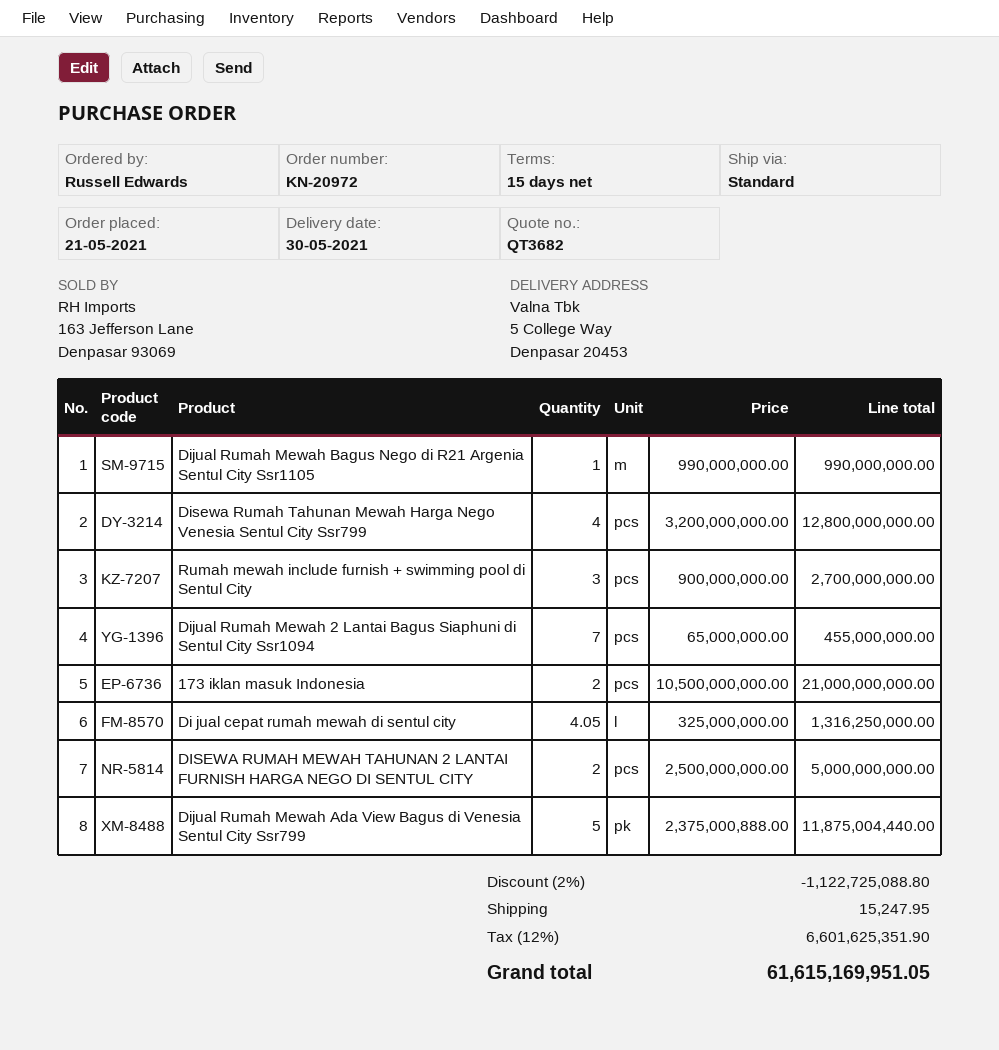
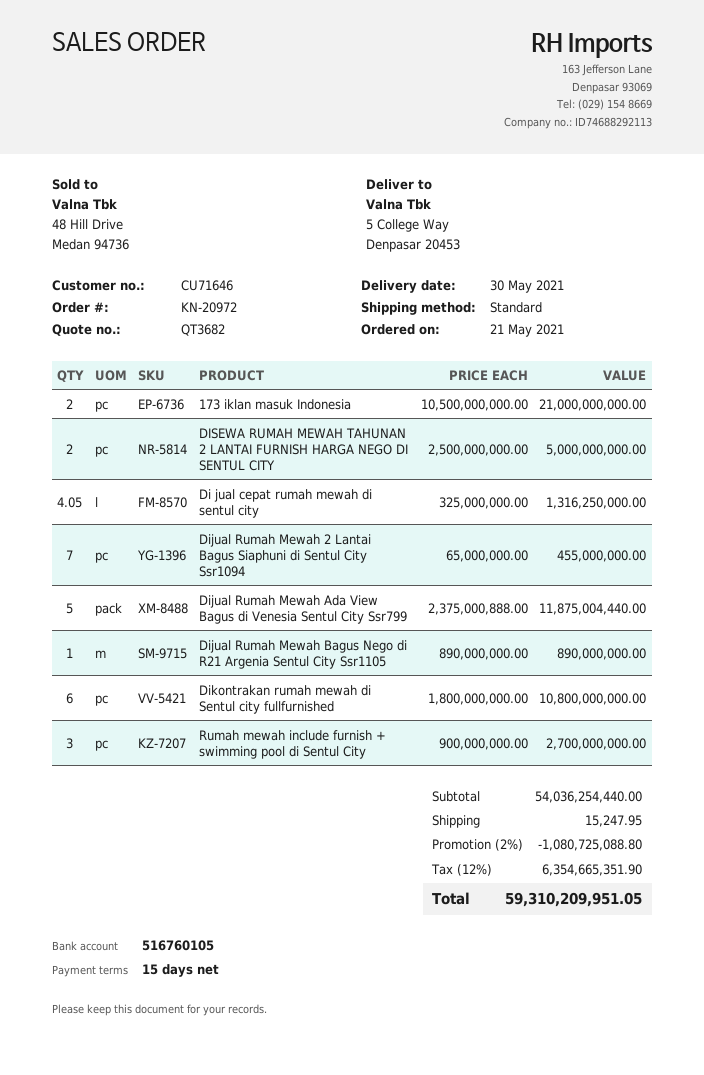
Dijual Rumah Mewah Bagus Nego di R21 Argenia Sentul City Ssr1105: 1 x 990000000.00 = 990000000.00 -> 1 x 890000000.00 = 890000000.00
Disewa Rumah Tahunan Mewah Harga Nego Venesia Sentul City Ssr799: 4 x 3200000000.00 = 12800000000.00 -> none
Dikontrakan rumah mewah di Sentul city fullfurnished: none -> 6 x 1800000000.00 = 10800000000.00
discount: 2% = 1122725088.80 -> 2% = 1080725088.80
tax: 12% = 6601625351.90 -> 12% = 6354665351.90
total: 61615169951.05 -> 59310209951.05

